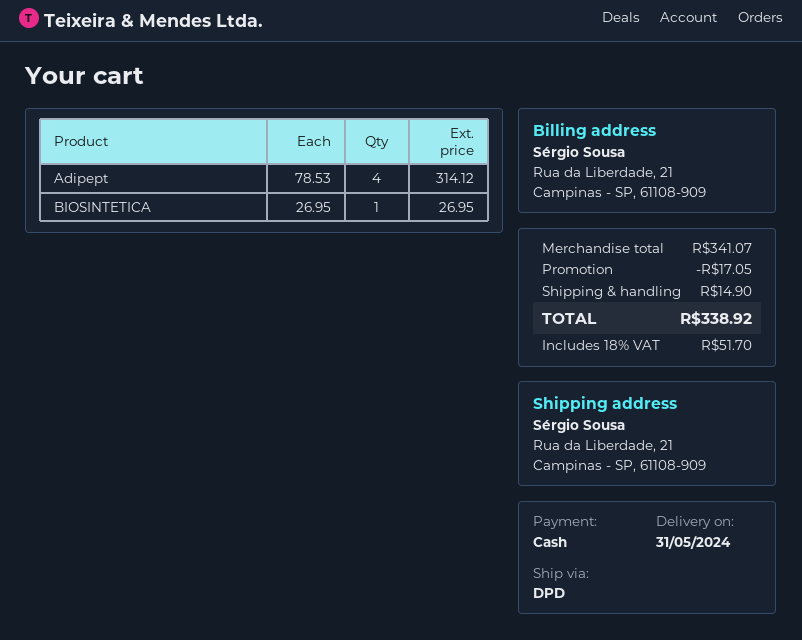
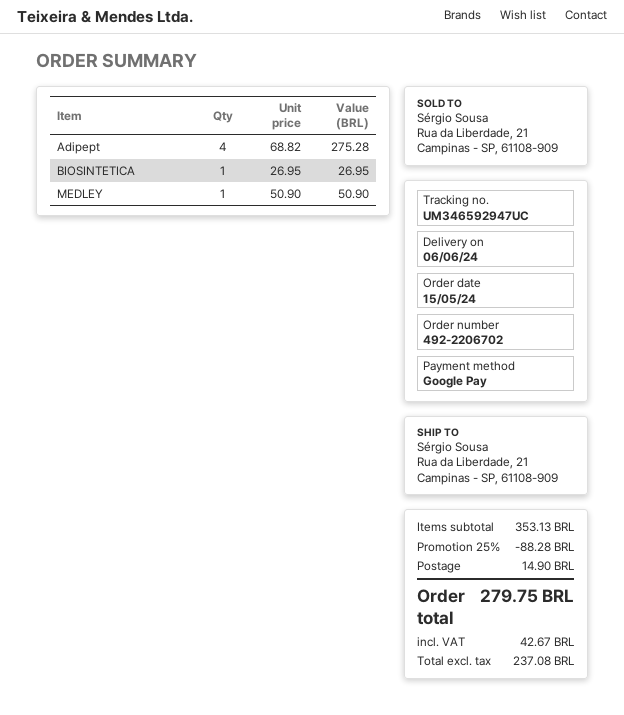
delivery date: 2024-05-31 -> 2024-06-06
payment method: cash -> Google Pay
Adipept: 4 x 78.53 = 314.12 -> 4 x 68.82 = 275.28
MEDLEY: none -> 1 x 50.90 = 50.90
subtotal: 341.07 -> 353.13
discount: 17.05 -> 88.28
tax: 51.70 -> 42.67
total: 338.92 -> 279.75

